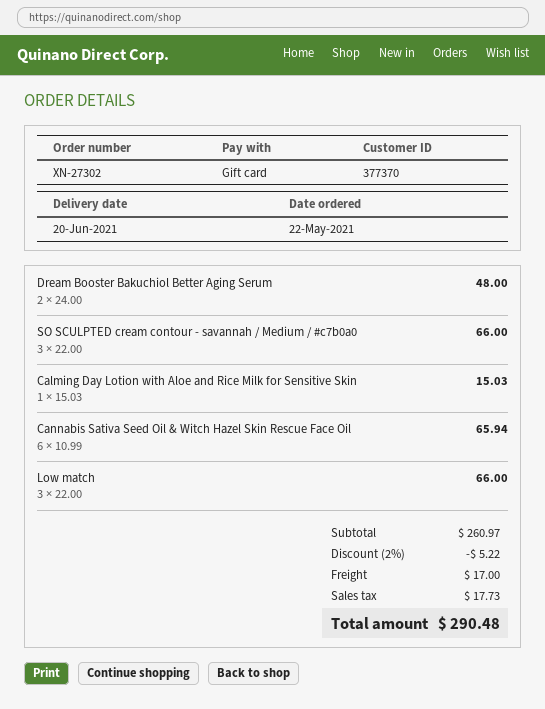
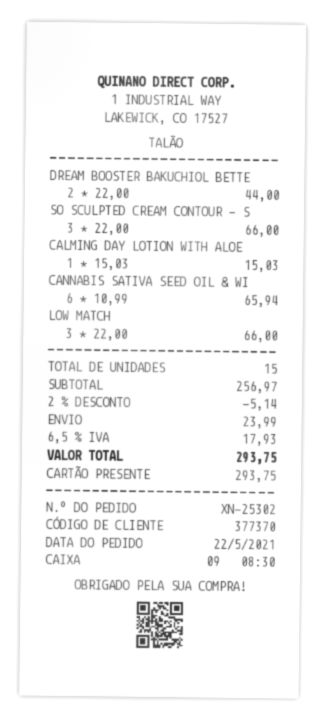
order number: XN-27302 -> XN-25302
Dream Booster Bakuchiol Better Aging Serum: 2 x 24.00 = 48.00 -> 2 x 22.00 = 44.00
subtotal: 260.97 -> 256.97
discount: 2% = 5.22 -> 2% = 5.14
shipping: 17.00 -> 23.99
tax: 17.73 -> 17.93
total: 290.48 -> 293.75

